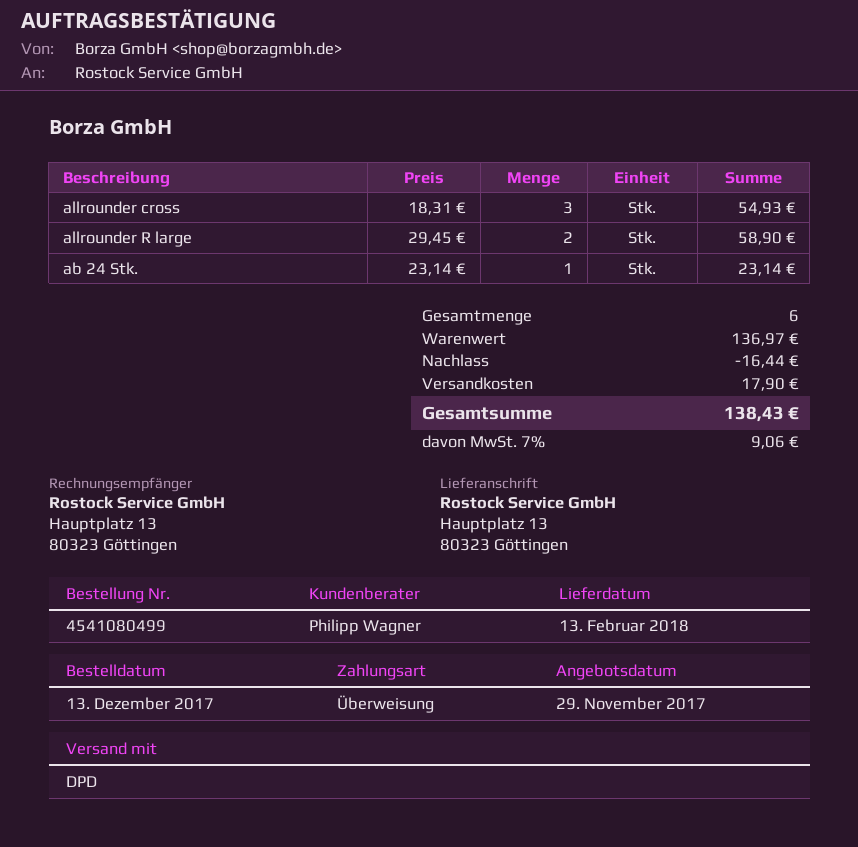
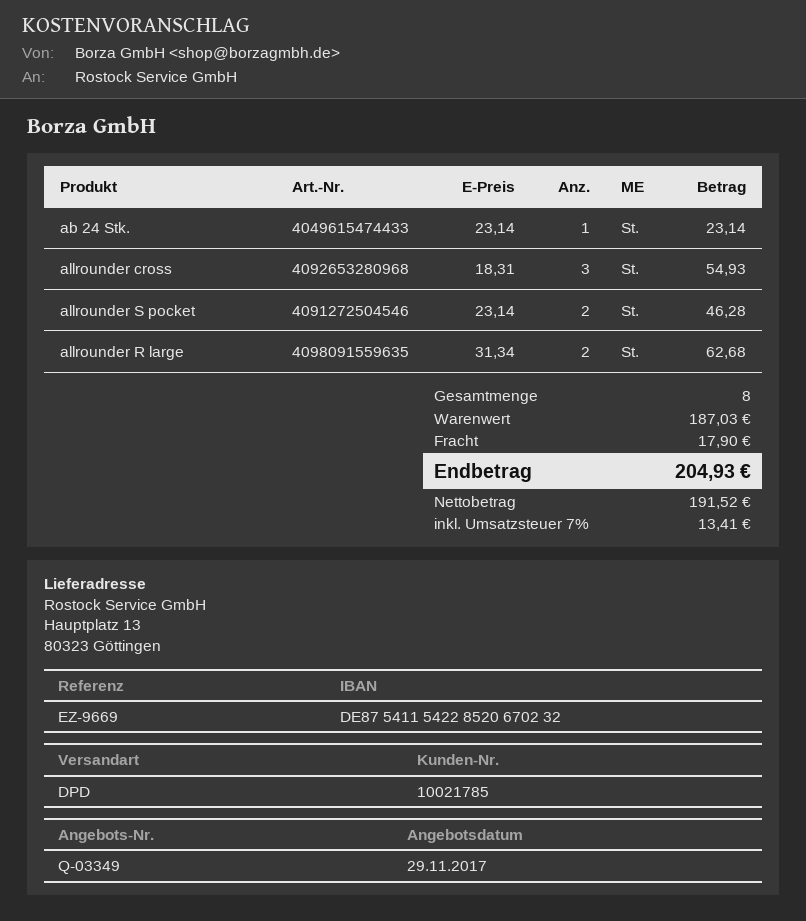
allrounder R large: 2 x 29.45 = 58.90 -> 2 x 31.34 = 62.68
allrounder S pocket: none -> 2 x 23.14 = 46.28
total quantity: 6 -> 8
subtotal: 136.97 -> 187.03
discount: 16.44 -> none
tax: 7% = 9.06 -> 7% = 13.41
total: 138.43 -> 204.93

